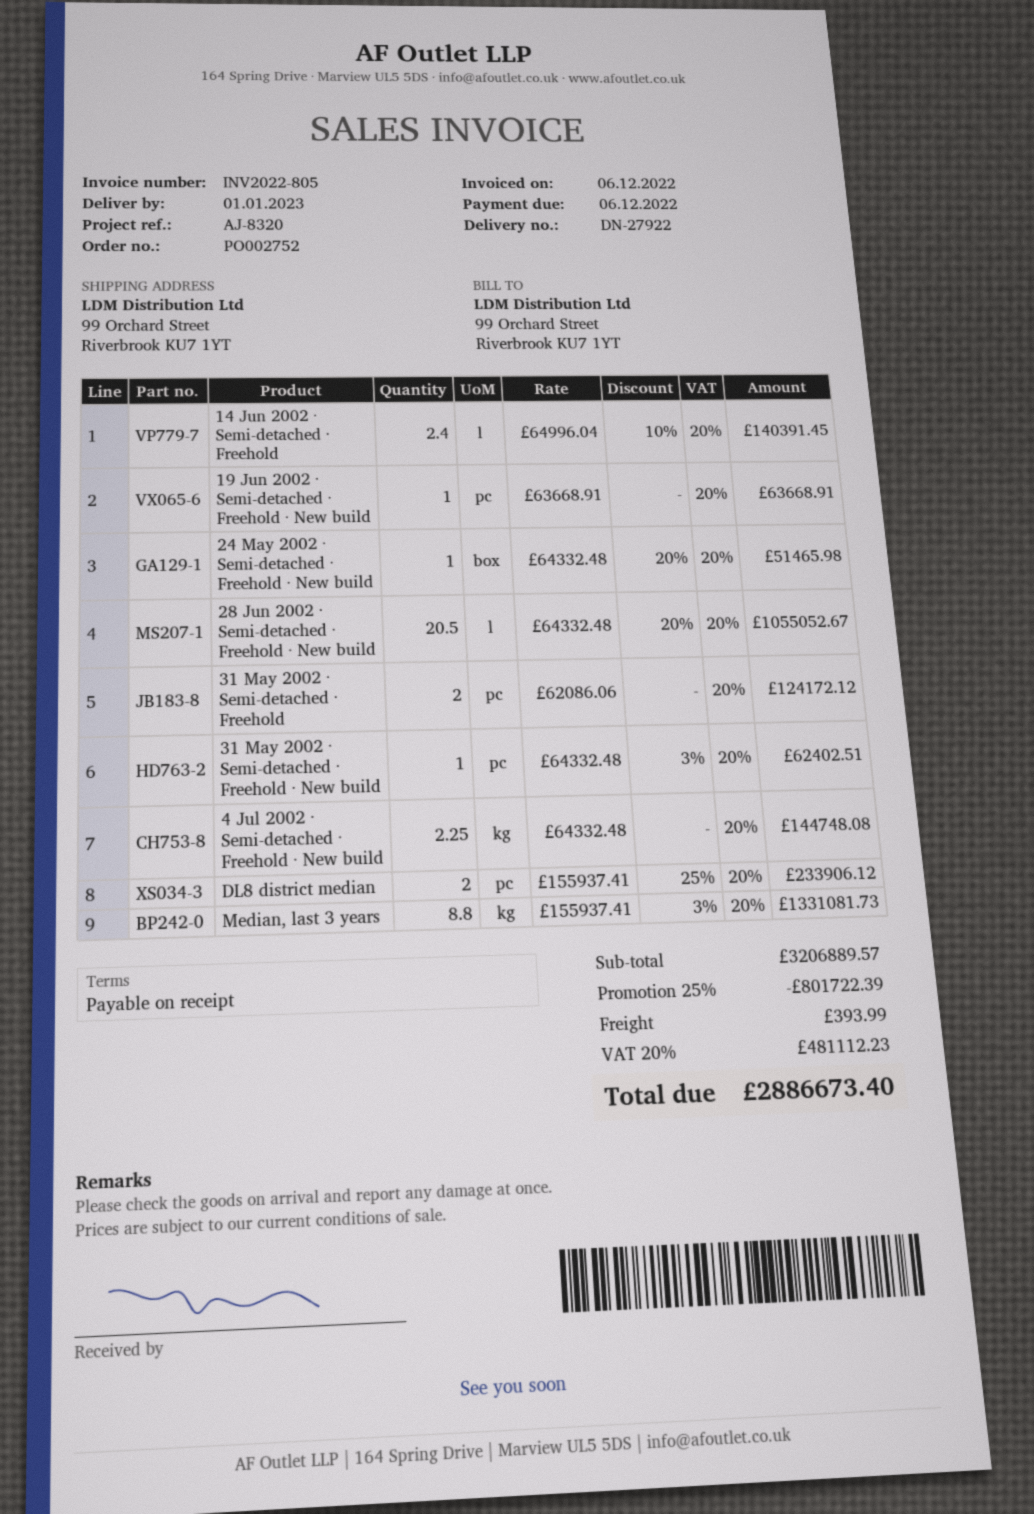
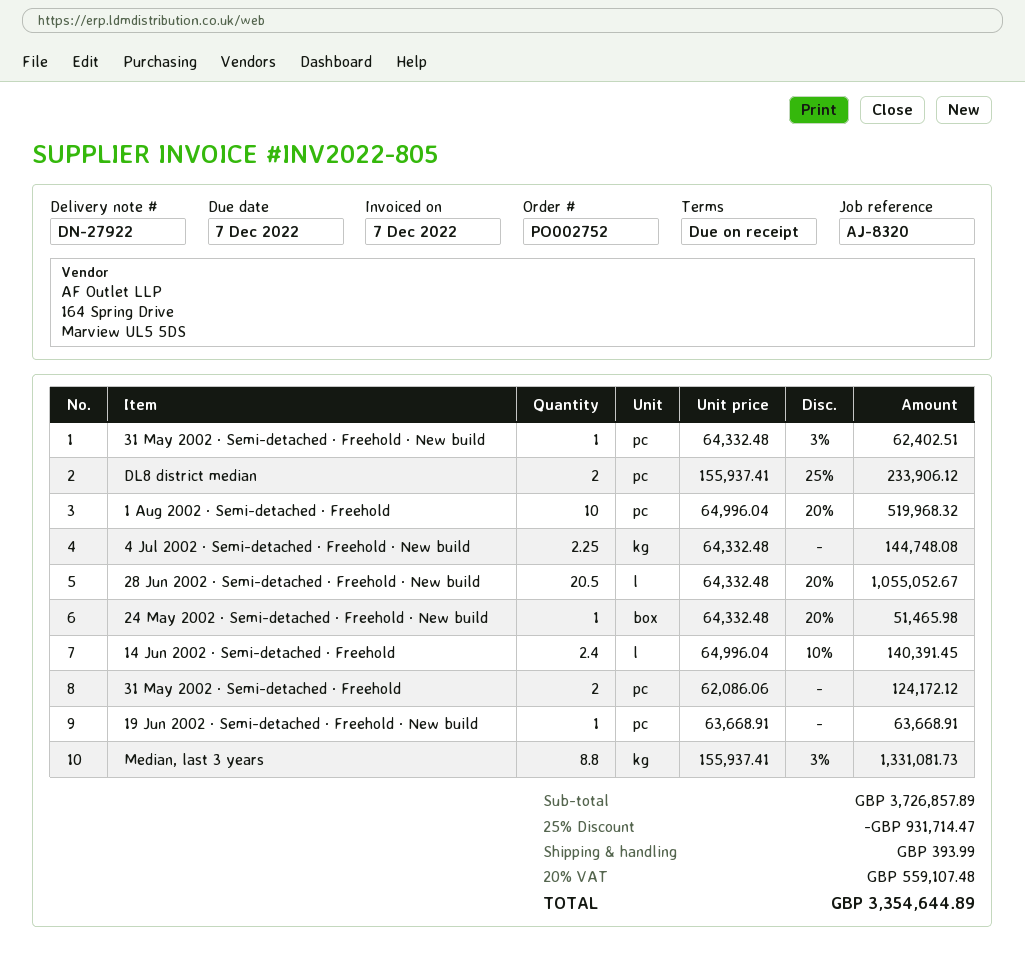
invoice date: 2022-12-06 -> 2022-12-07
due date: 2022-12-06 -> 2022-12-07
1 Aug 2002 · Semi-detached · Freehold: none -> 10 x 64996.04 - 20% = 519968.32
subtotal: 3206889.57 -> 3726857.89
discount: 25% = 801722.39 -> 25% = 931714.47
tax: 20% = 481112.23 -> 20% = 559107.48
total: 2886673.40 -> 3354644.89

